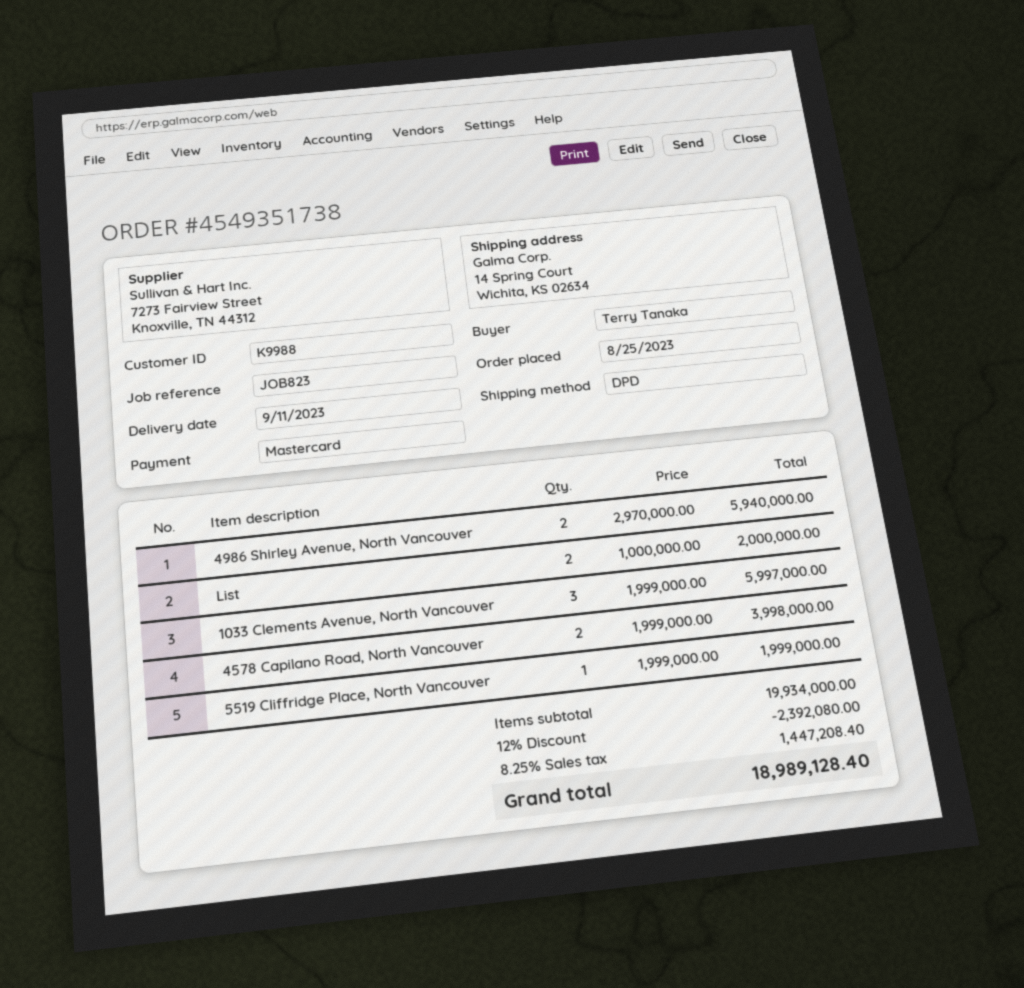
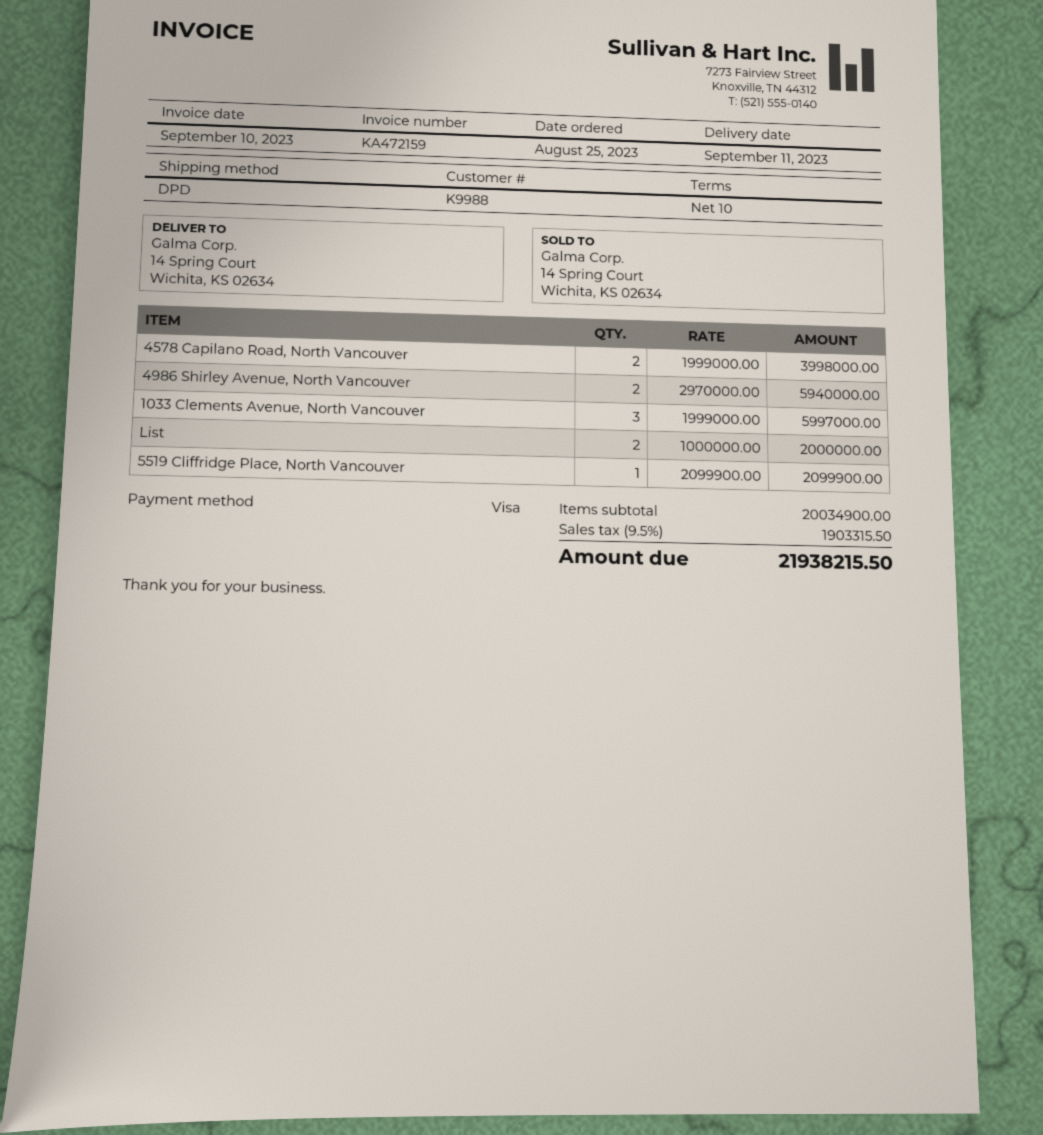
payment method: Mastercard -> Visa
5519 Cliffridge Place, North Vancouver: 1 x 1999000.00 = 1999000.00 -> 1 x 2099900.00 = 2099900.00
subtotal: 19934000.00 -> 20034900.00
discount: 12% = 2392080.00 -> none
tax: 8.25% = 1447208.40 -> 9.5% = 1903315.50
total: 18989128.40 -> 21938215.50

